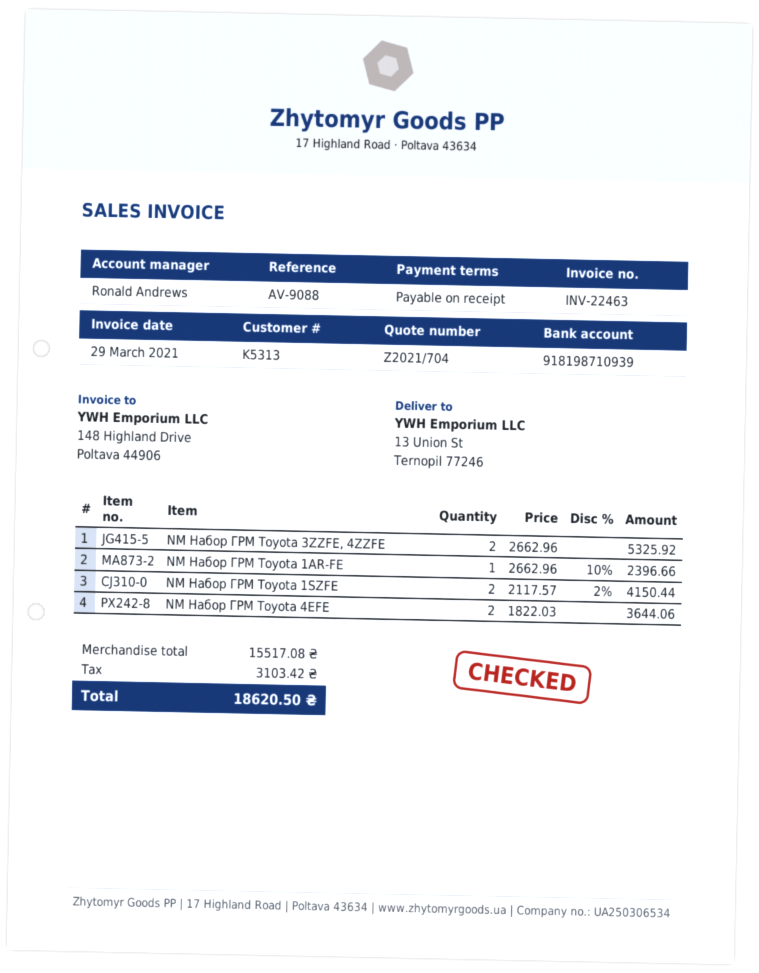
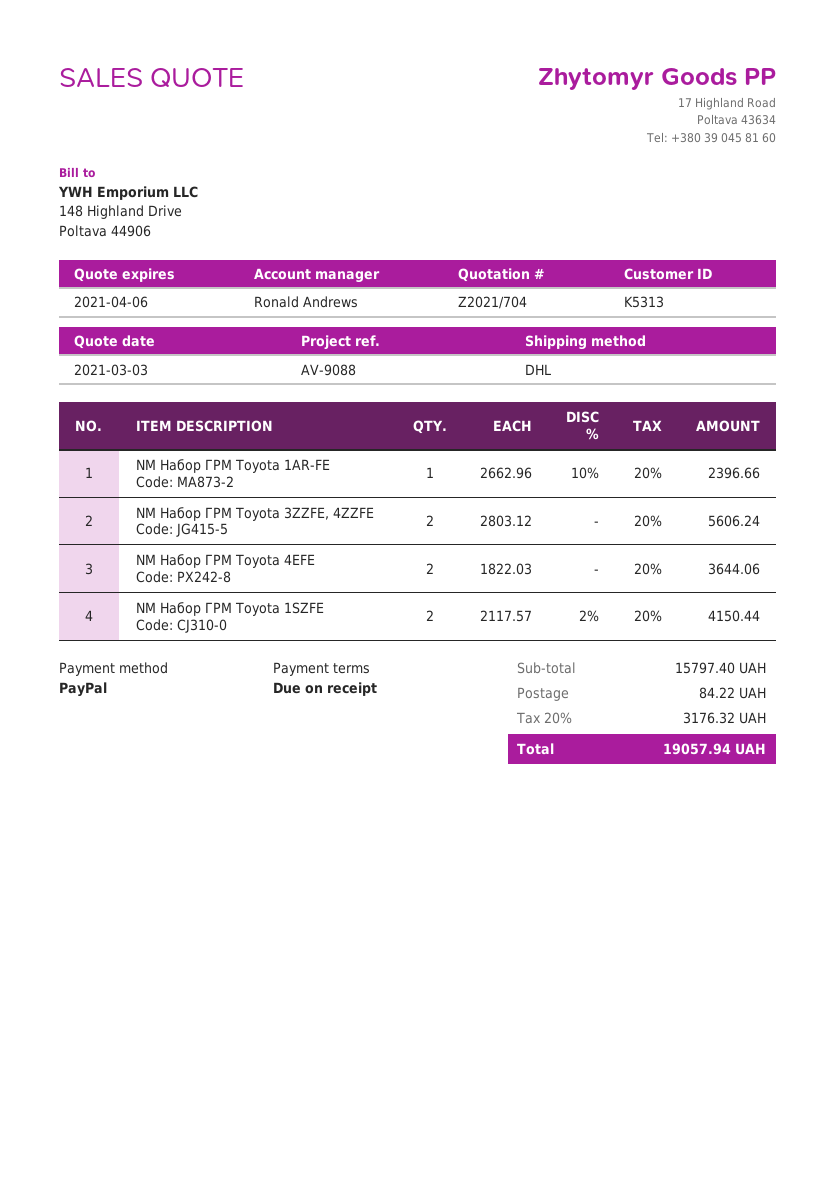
NM Набор ГРМ Toyota 3ZZFE, 4ZZFE: 2 x 2662.96 = 5325.92 -> 2 x 2803.12 = 5606.24
subtotal: 15517.08 -> 15797.40
shipping: none -> 84.22
tax: 3103.42 -> 3176.32
total: 18620.50 -> 19057.94

